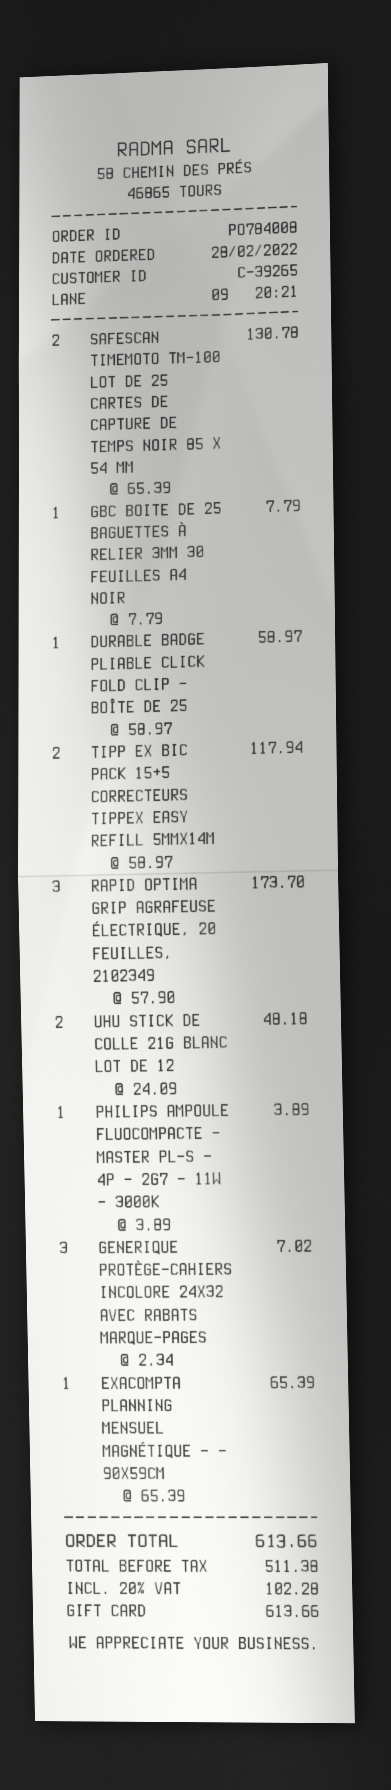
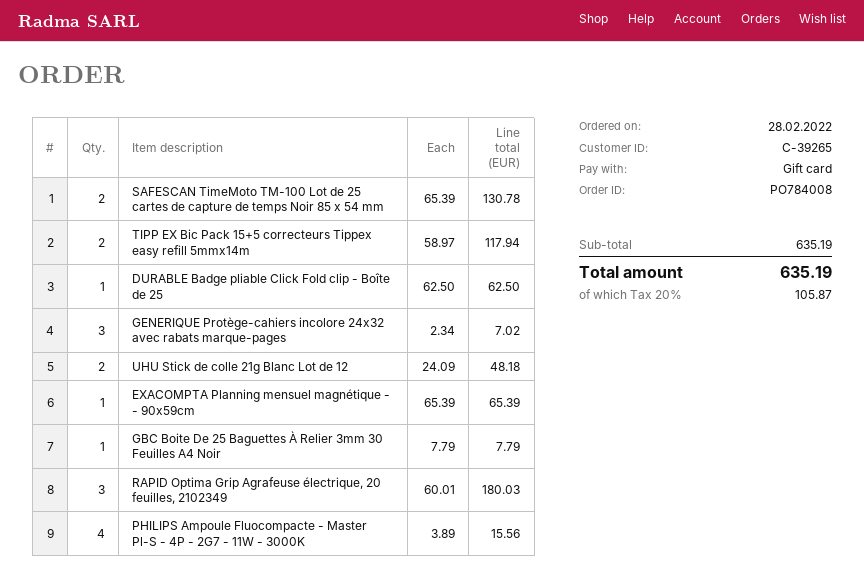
DURABLE BADGE PLIABLE CLICK FOLD CLIP - BOÎTE DE 25: 1 x 58.97 = 58.97 -> 1 x 62.50 = 62.50
RAPID OPTIMA GRIP AGRAFEUSE ÉLECTRIQUE, 20 FEUILLES, 2102349: 3 x 57.90 = 173.70 -> 3 x 60.01 = 180.03
PHILIPS AMPOULE FLUOCOMPACTE - MASTER PL-S - 4P - 2G7 - 11W - 3000K: 1 x 3.89 = 3.89 -> 4 x 3.89 = 15.56
tax: 20% = 102.28 -> 20% = 105.87
total: 613.66 -> 635.19

